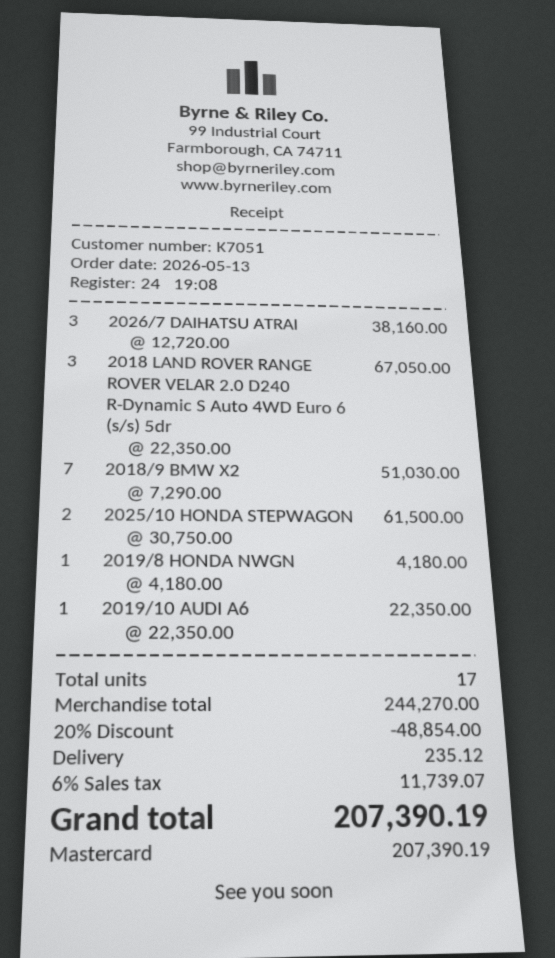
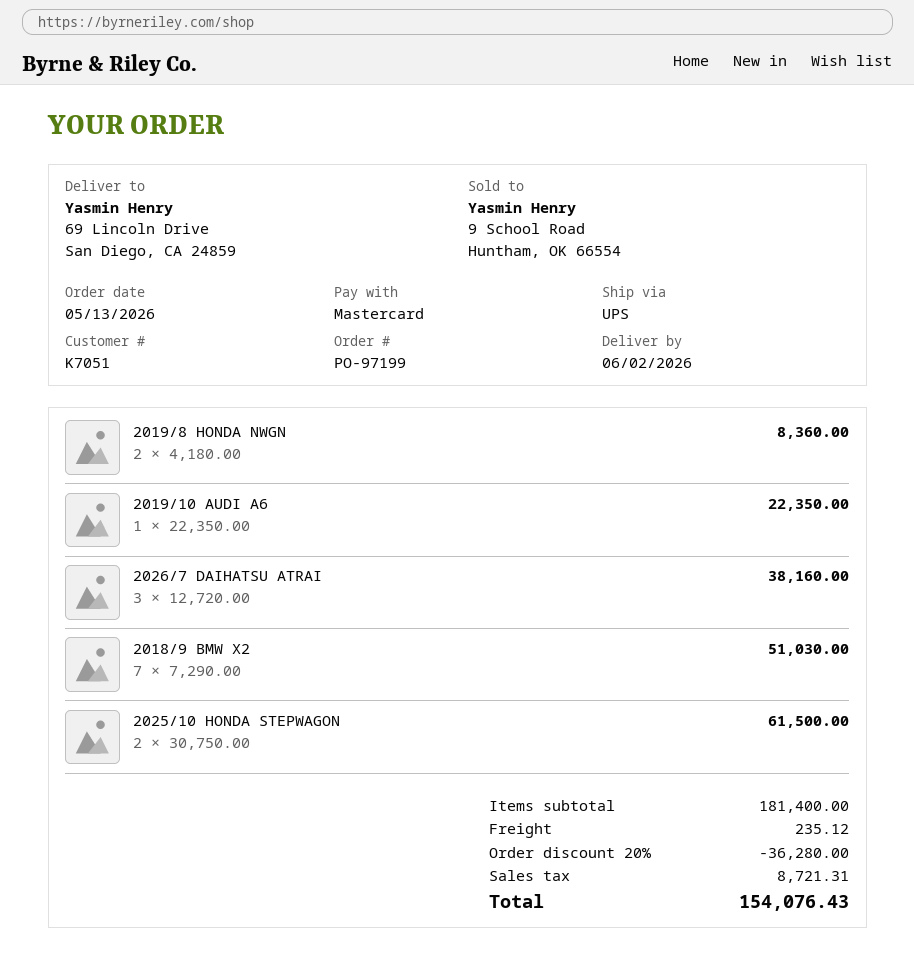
2018 LAND ROVER RANGE ROVER VELAR 2.0 D240 R-Dynamic S Auto 4WD Euro 6 (s/s) 5dr: 3 x 22350.00 = 67050.00 -> none
2019/8 HONDA NWGN: 1 x 4180.00 = 4180.00 -> 2 x 4180.00 = 8360.00
subtotal: 244270.00 -> 181400.00
discount: 20% = 48854.00 -> 20% = 36280.00
tax: 11739.07 -> 8721.31
total: 207390.19 -> 154076.43

